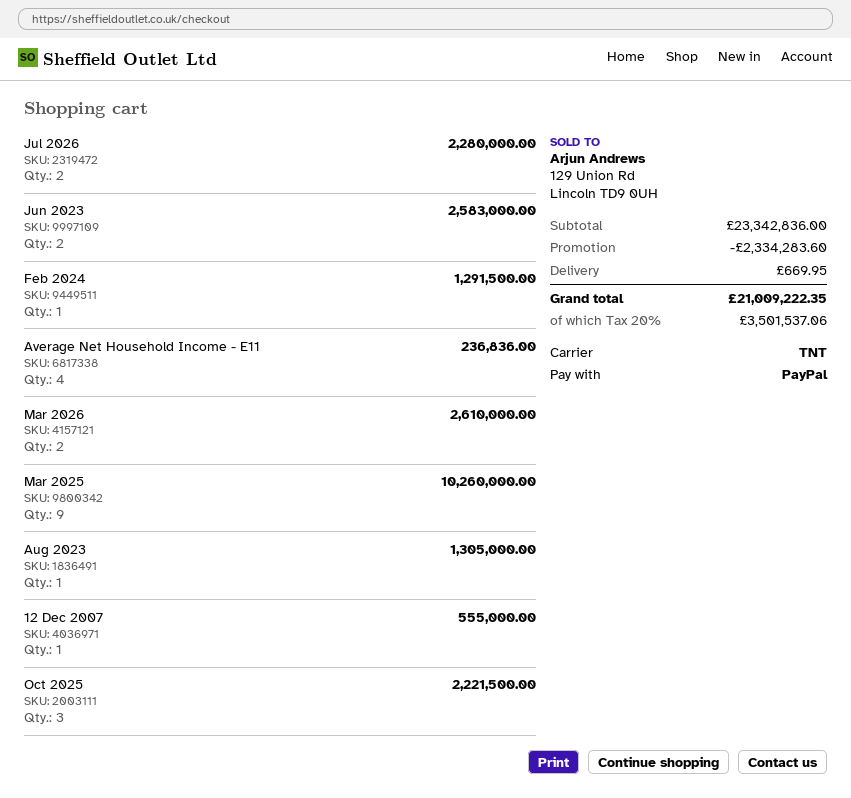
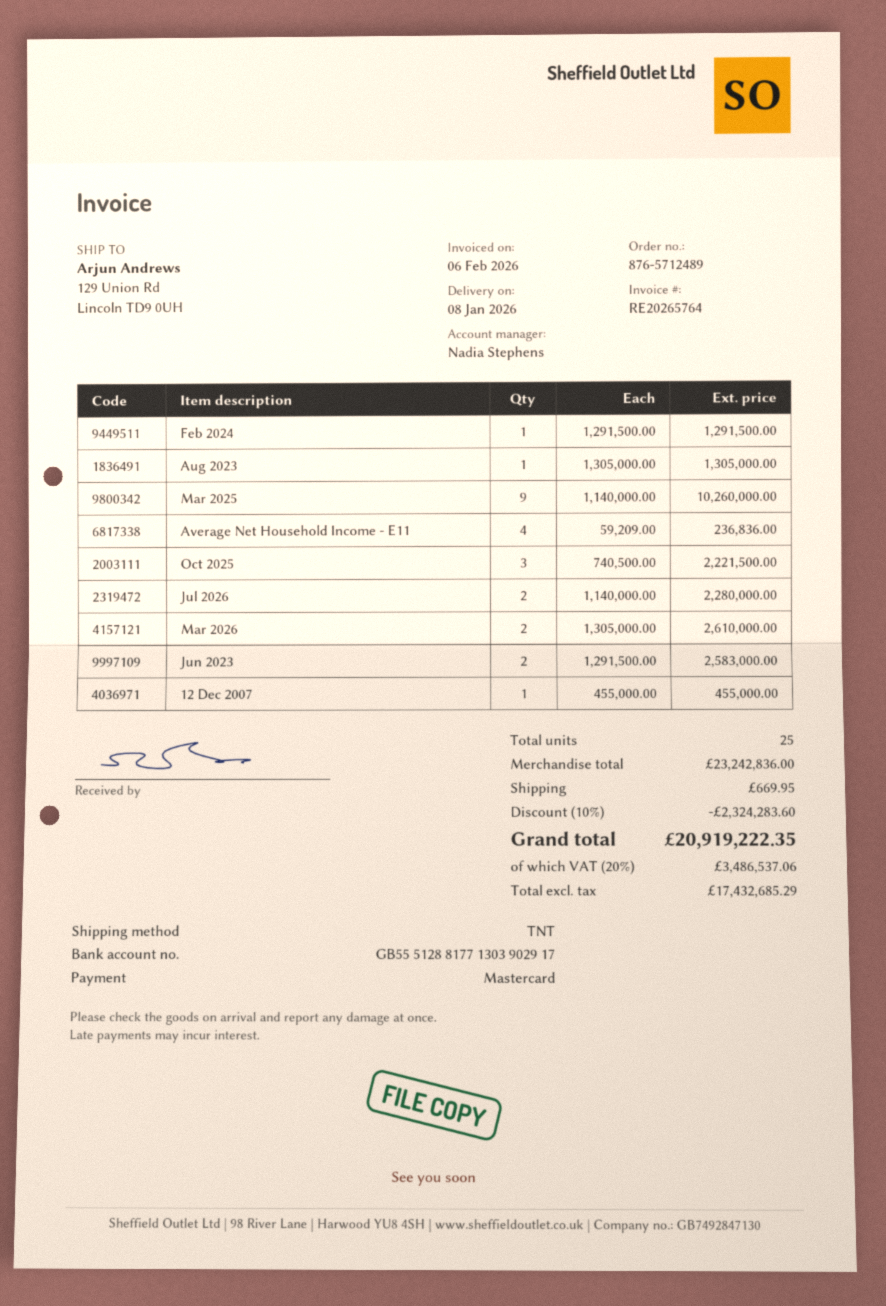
payment method: PayPal -> Mastercard
12 Dec 2007: 1 for 555000.00 -> 1 for 455000.00
subtotal: 23342836.00 -> 23242836.00
discount: 2334283.60 -> 2324283.60
tax: 20% = 3501537.06 -> 20% = 3486537.06
total: 21009222.35 -> 20919222.35

